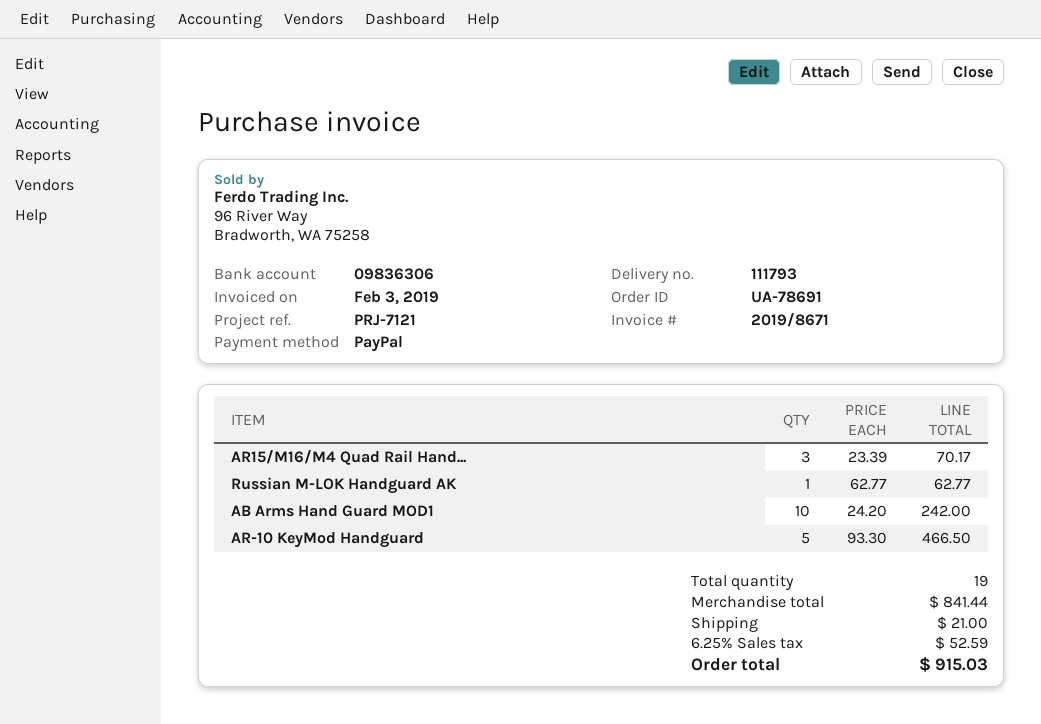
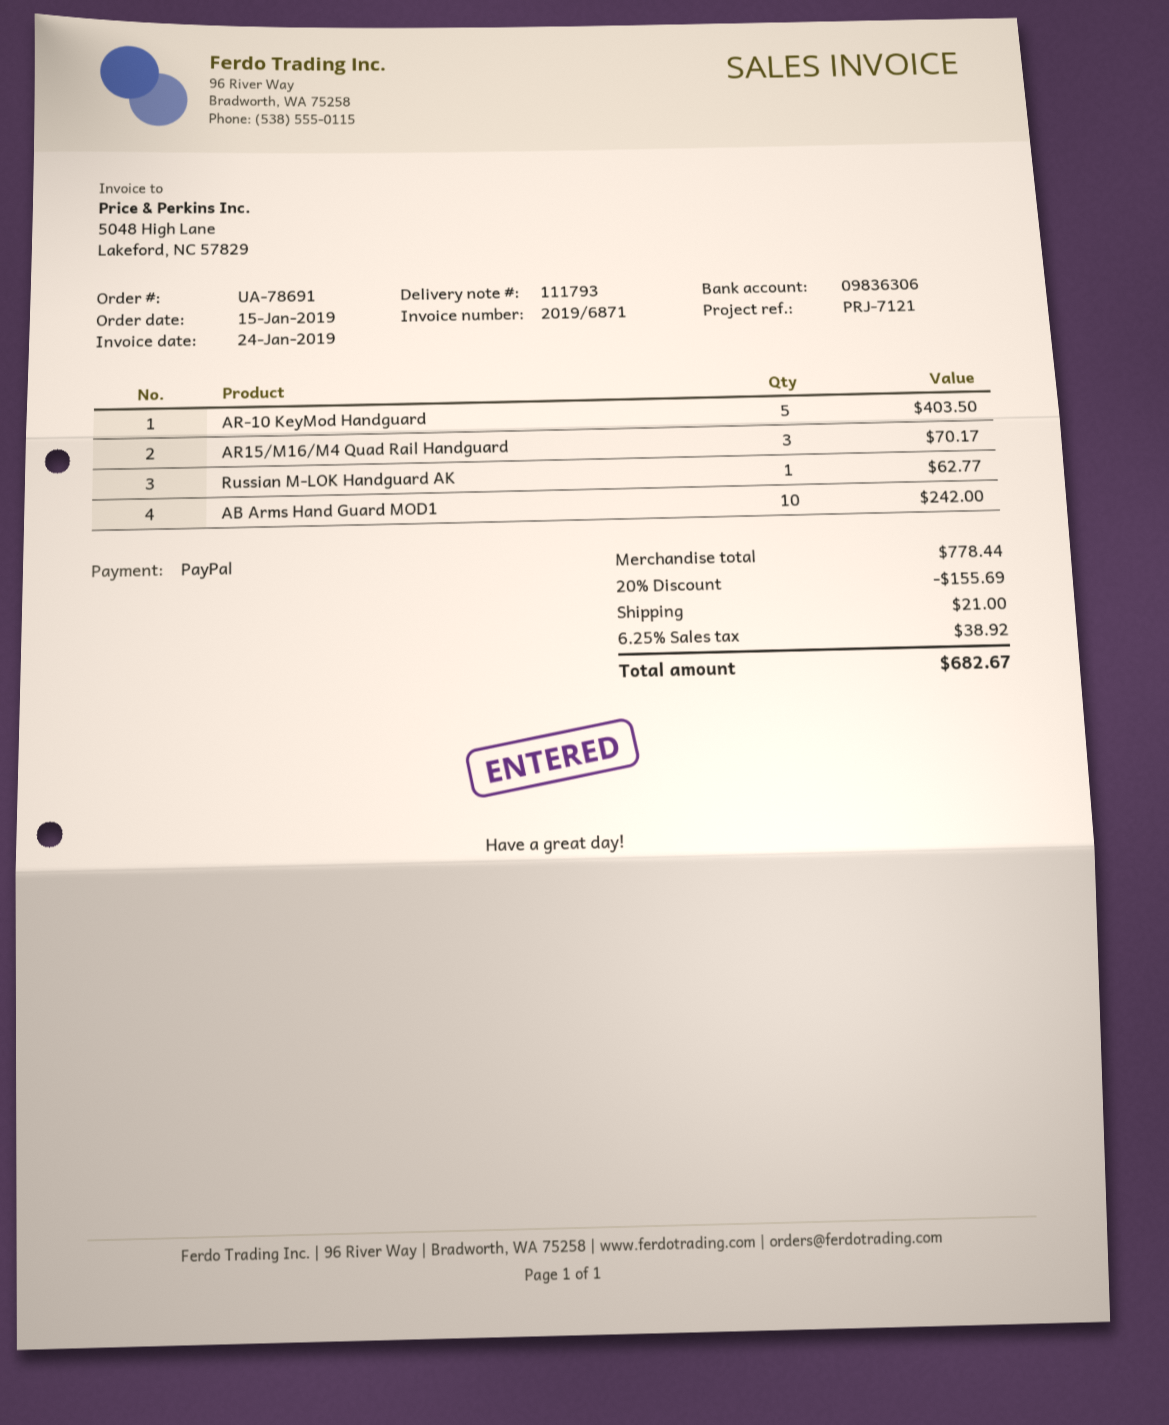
invoice number: 2019/8671 -> 2019/6871
invoice date: 2019-02-03 -> 2019-01-24
AR-10 KeyMod Handguard: 5 for 466.50 -> 5 for 403.50
subtotal: 841.44 -> 778.44
discount: none -> 20% = 155.69
tax: 6.25% = 52.59 -> 6.25% = 38.92
total: 915.03 -> 682.67

